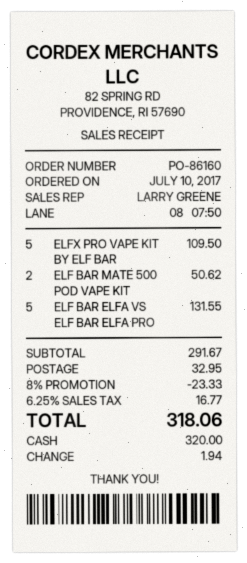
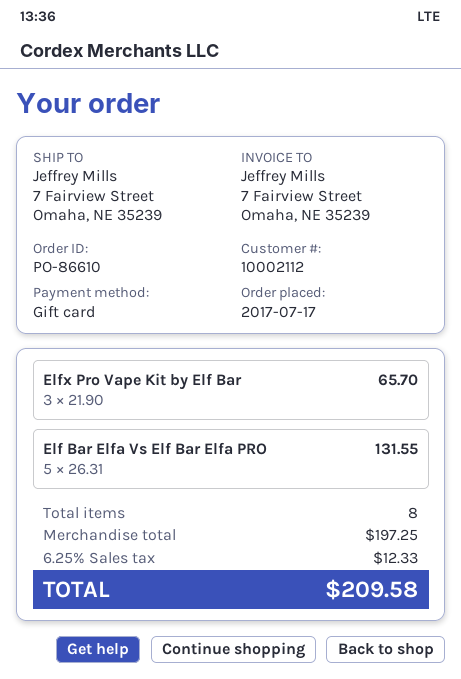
order number: PO-86160 -> PO-86610
order date: 2017-07-10 -> 2017-07-17
payment method: cash -> gift card
ELFX PRO VAPE KIT BY ELF BAR: 5 for 109.50 -> 3 for 65.70
ELF BAR MATE 500 POD VAPE KIT: 2 for 50.62 -> none
subtotal: 291.67 -> 197.25
discount: 8% = 23.33 -> none
shipping: 32.95 -> none
tax: 6.25% = 16.77 -> 6.25% = 12.33
total: 318.06 -> 209.58

